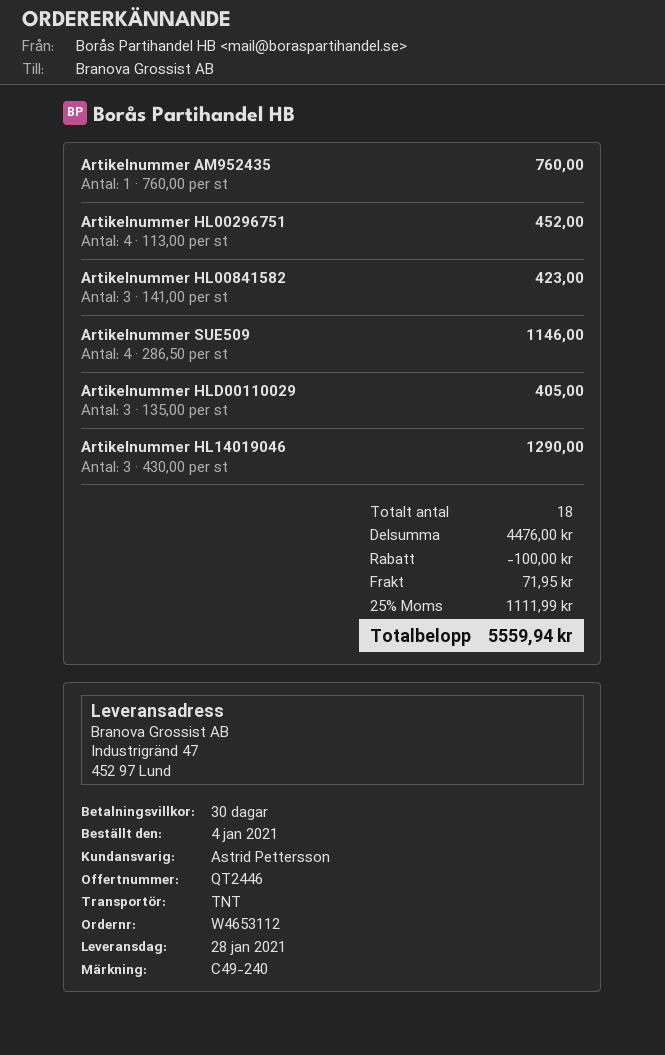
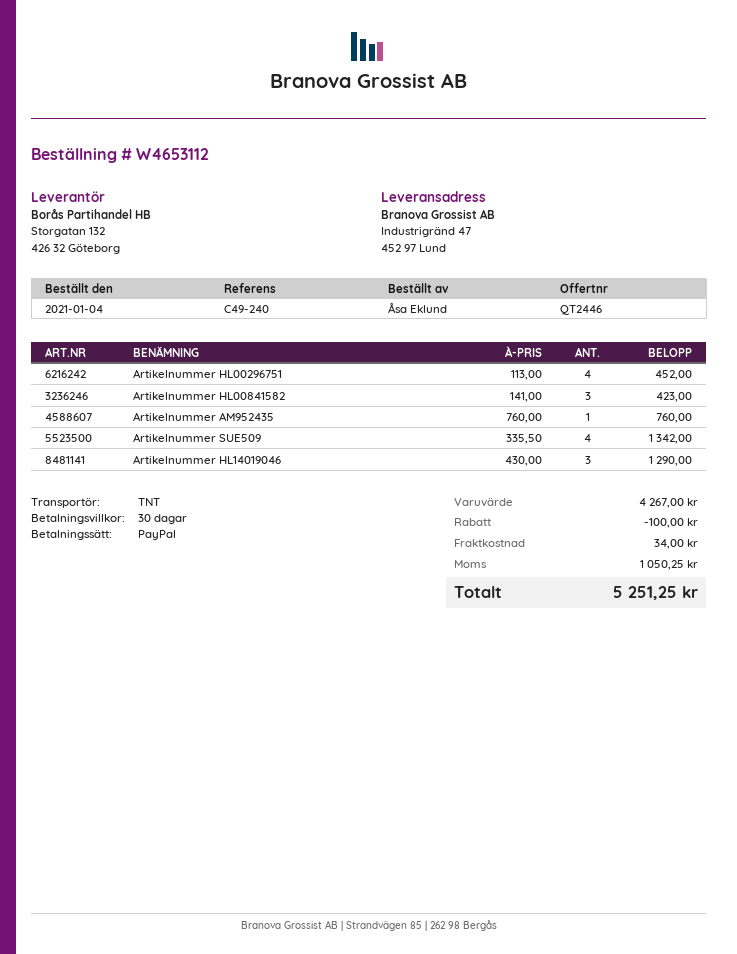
Artikelnummer SUE509: 4 x 286.50 = 1146.00 -> 4 x 335.50 = 1342.00
Artikelnummer HLD00110029: 3 x 135.00 = 405.00 -> none
subtotal: 4476.00 -> 4267.00
shipping: 71.95 -> 34.00
tax: 1111.99 -> 1050.25
total: 5559.94 -> 5251.25

